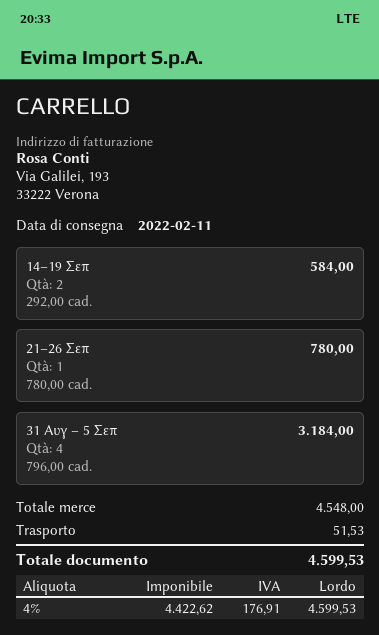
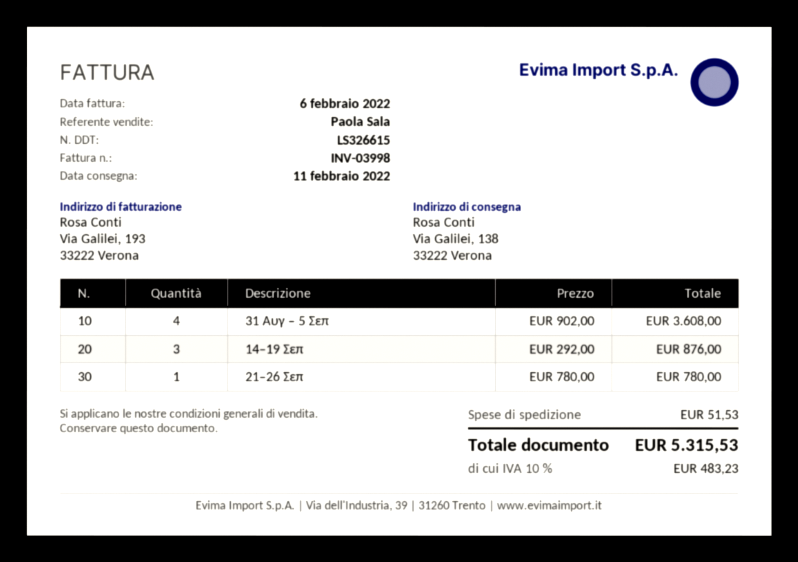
14–19 Σεπ: 2 x 292.00 = 584.00 -> 3 x 292.00 = 876.00
31 Αυγ – 5 Σεπ: 4 x 796.00 = 3184.00 -> 4 x 902.00 = 3608.00
tax: 4% = 176.91 -> 10% = 483.23
total: 4599.53 -> 5315.53

